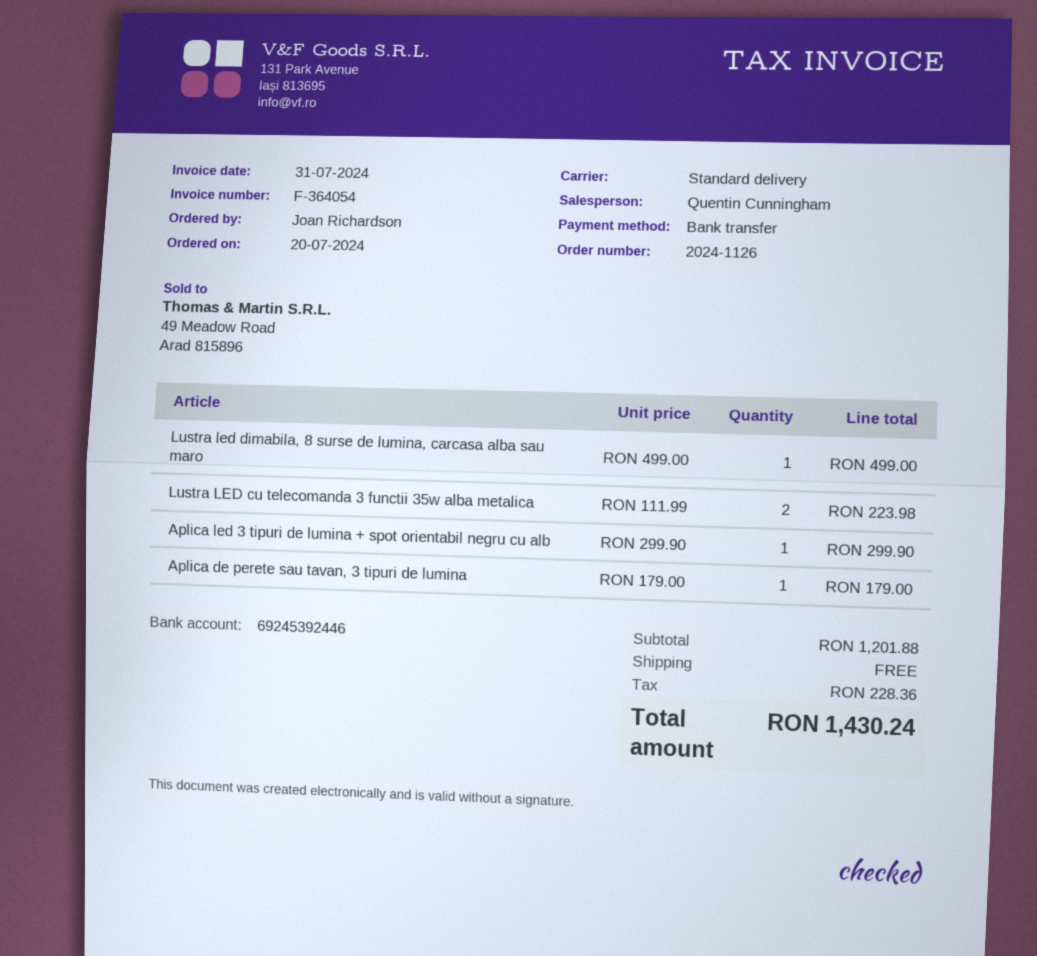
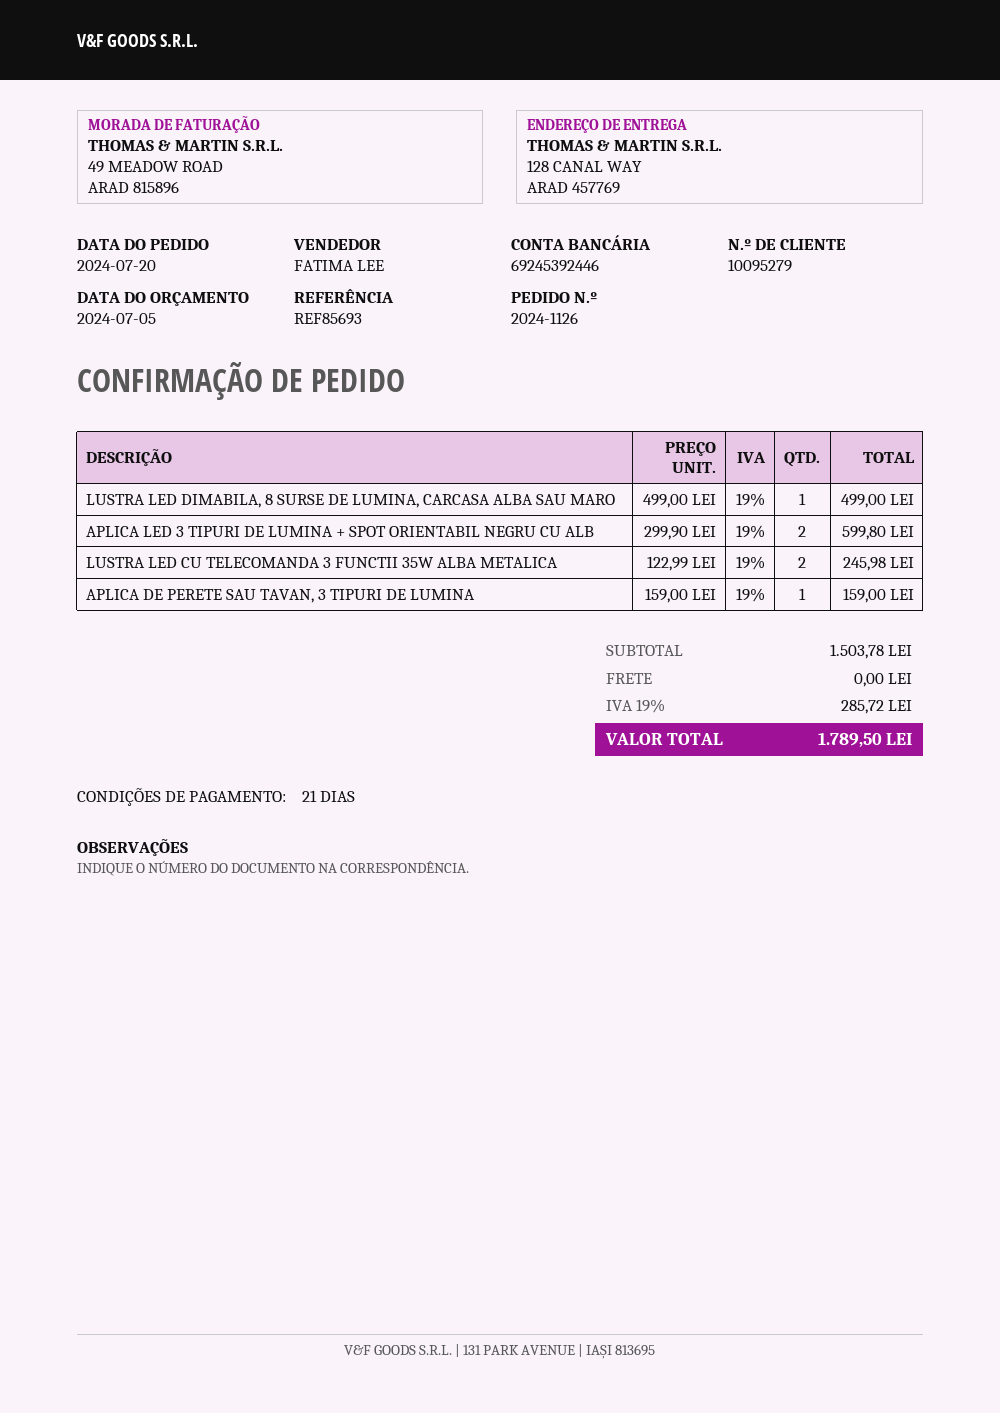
sales rep: Quentin Cunningham -> FATIMA LEE
Lustra LED cu telecomanda 3 functii 35w alba metalica: 2 x 111.99 = 223.98 -> 2 x 122.99 = 245.98
Aplica led 3 tipuri de lumina + spot orientabil negru cu alb: 1 x 299.90 = 299.90 -> 2 x 299.90 = 599.80
Aplica de perete sau tavan, 3 tipuri de lumina: 1 x 179.00 = 179.00 -> 1 x 159.00 = 159.00
subtotal: 1201.88 -> 1503.78
tax: 228.36 -> 285.72
total: 1430.24 -> 1789.50

